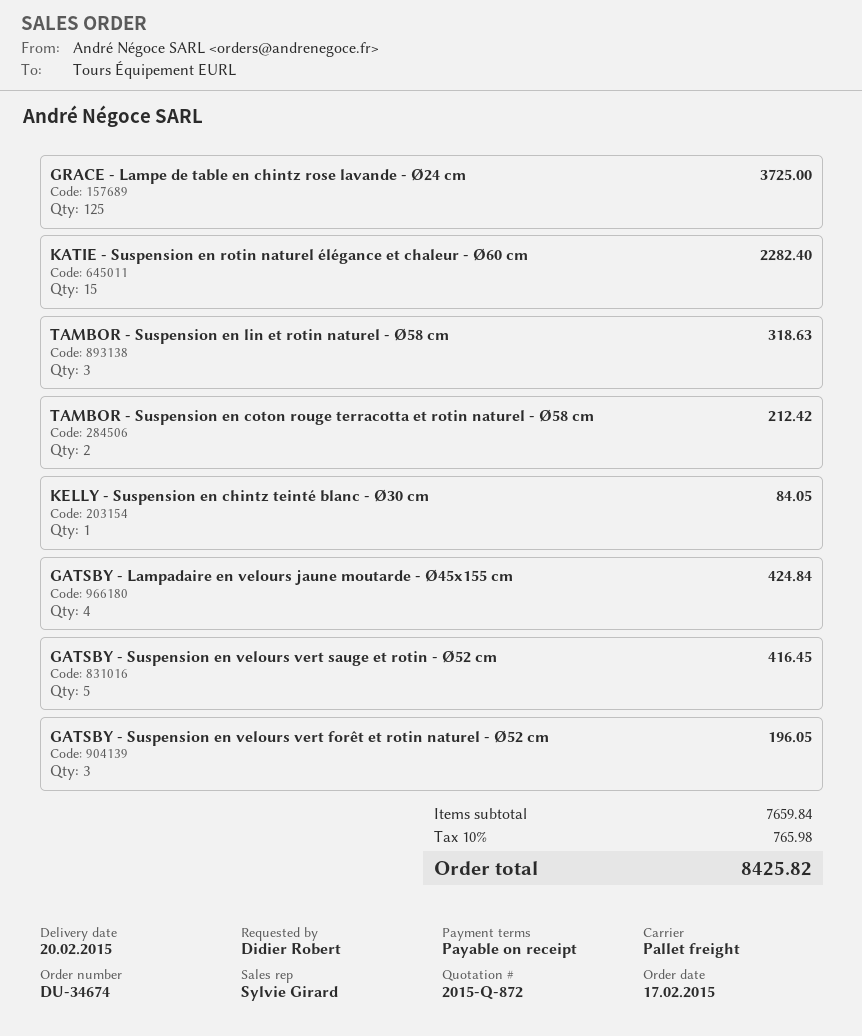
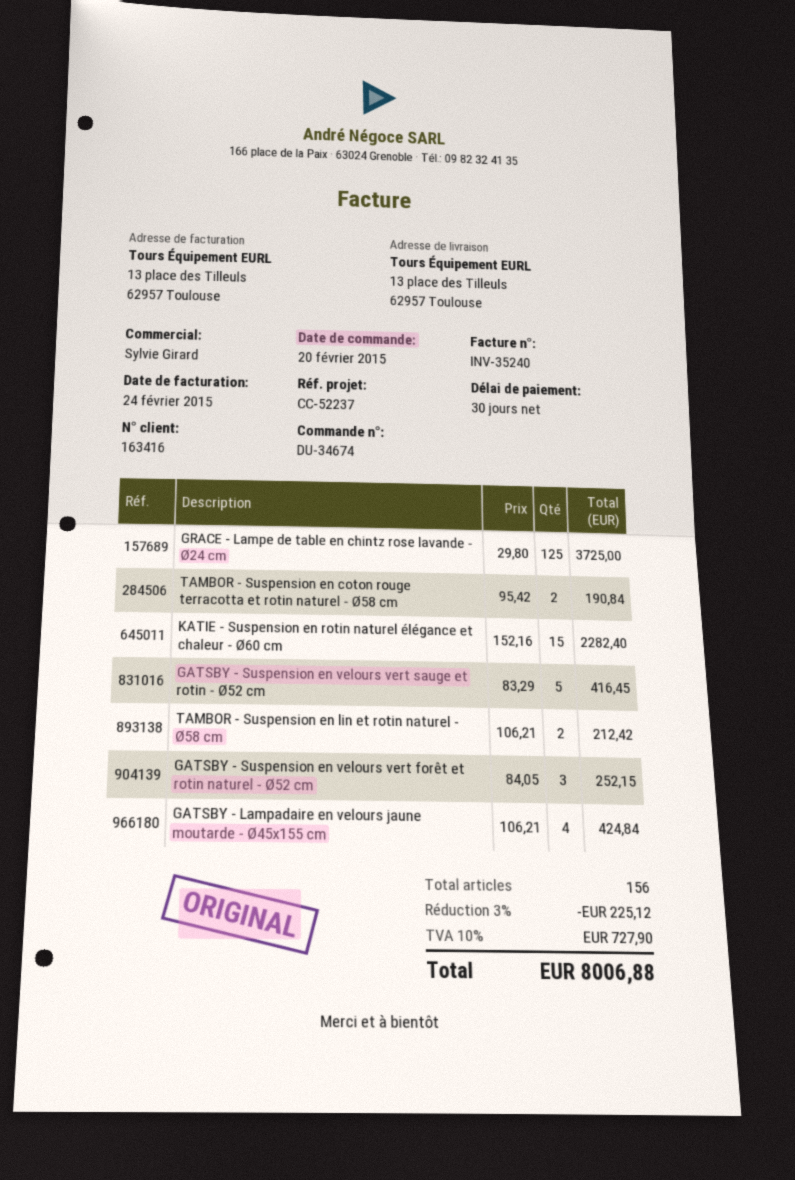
order date: 2015-02-17 -> 2015-02-20
payment terms: on receipt -> 30 days
TAMBOR - Suspension en lin et rotin naturel - Ø58 cm: 3 for 318.63 -> 2 for 212.42
TAMBOR - Suspension en coton rouge terracotta et rotin naturel - Ø58 cm: 2 for 212.42 -> 2 for 190.84
KELLY - Suspension en chintz teinté blanc - Ø30 cm: 1 for 84.05 -> none
GATSBY - Suspension en velours vert forêt et rotin naturel - Ø52 cm: 3 for 196.05 -> 3 for 252.15
discount: none -> 3% = 225.12
tax: 10% = 765.98 -> 10% = 727.90
total: 8425.82 -> 8006.88

